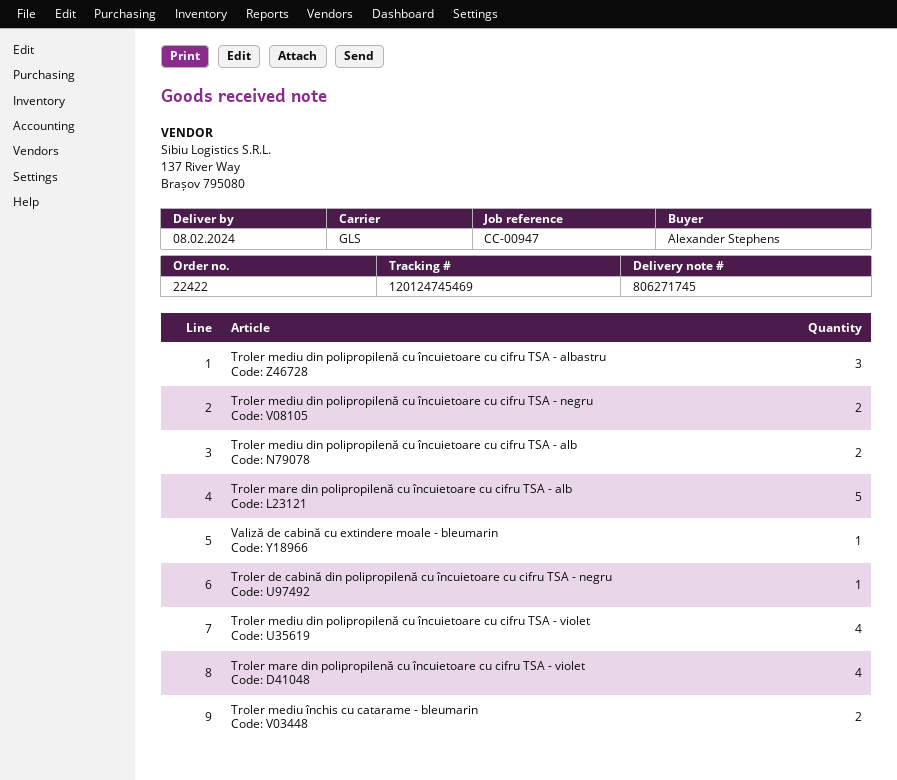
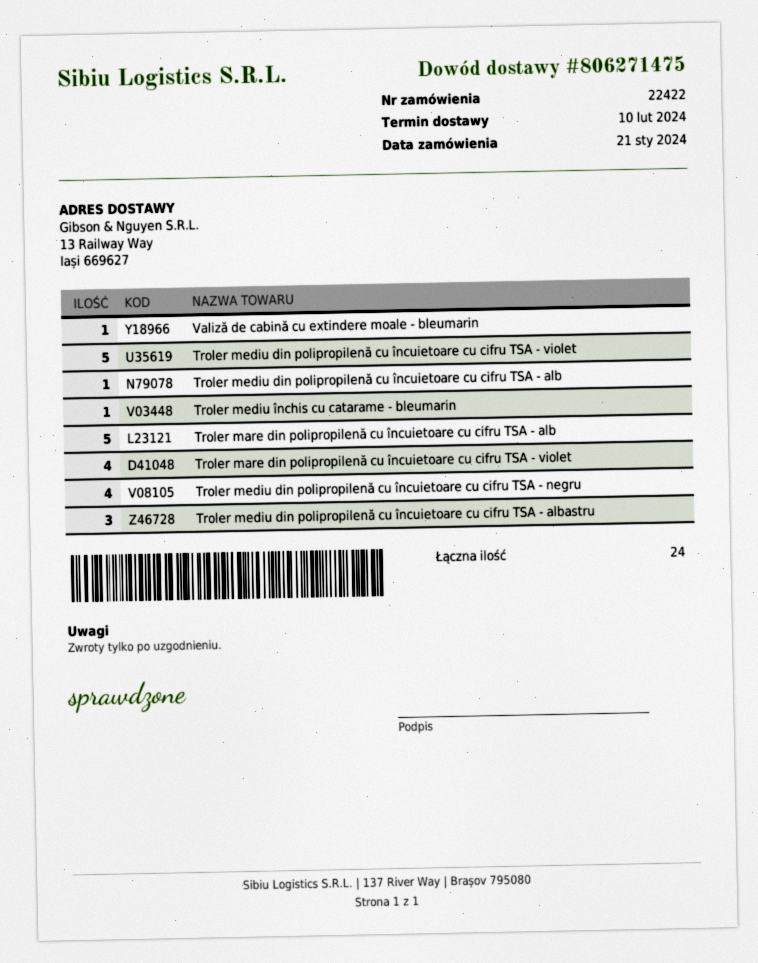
delivery note number: 806271745 -> 806271475
delivery date: 2024-02-08 -> 2024-02-10
Troler mediu din polipropilenă cu încuietoare cu cifru TSA - negru: 2 -> 4
Troler mediu din polipropilenă cu încuietoare cu cifru TSA - alb: 2 -> 1
Troler de cabină din polipropilenă cu încuietoare cu cifru TSA - negru: 1 -> none
Troler mediu din polipropilenă cu încuietoare cu cifru TSA - violet: 4 -> 5
Troler mediu închis cu catarame - bleumarin: 2 -> 1

